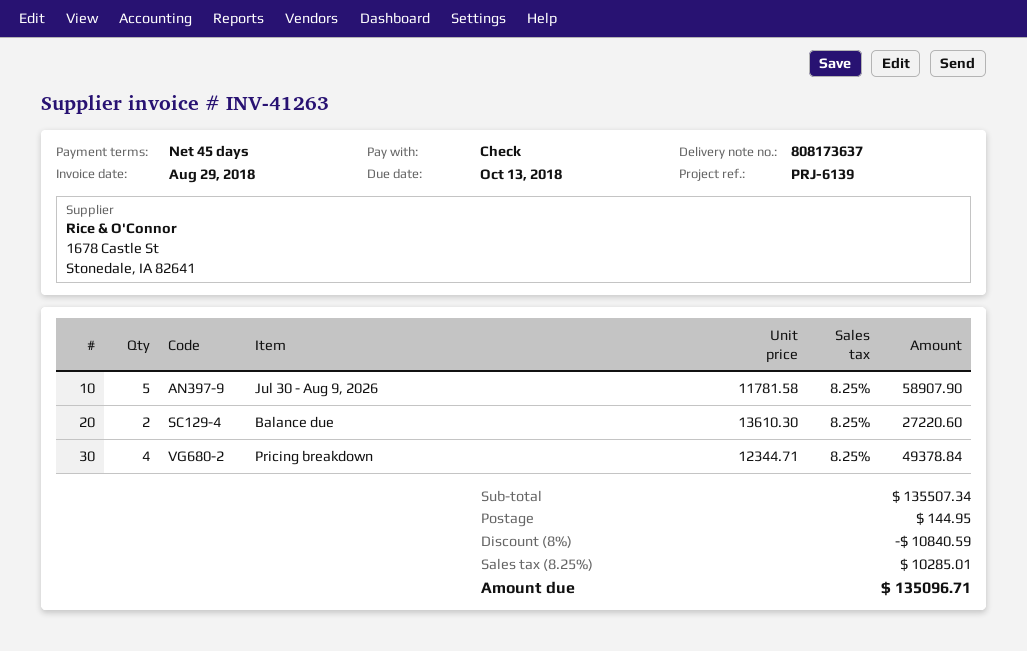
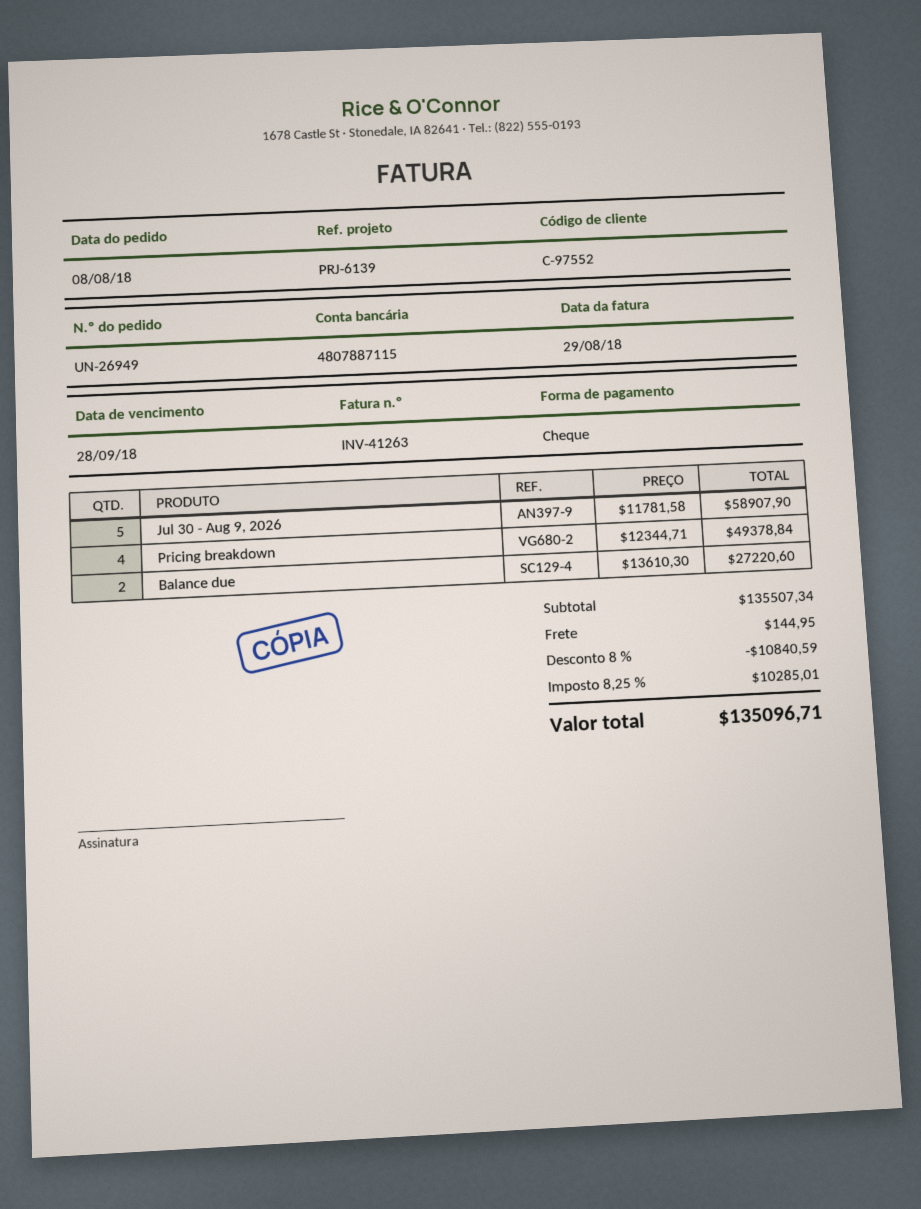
due date: 2018-10-13 -> 2018-09-28

